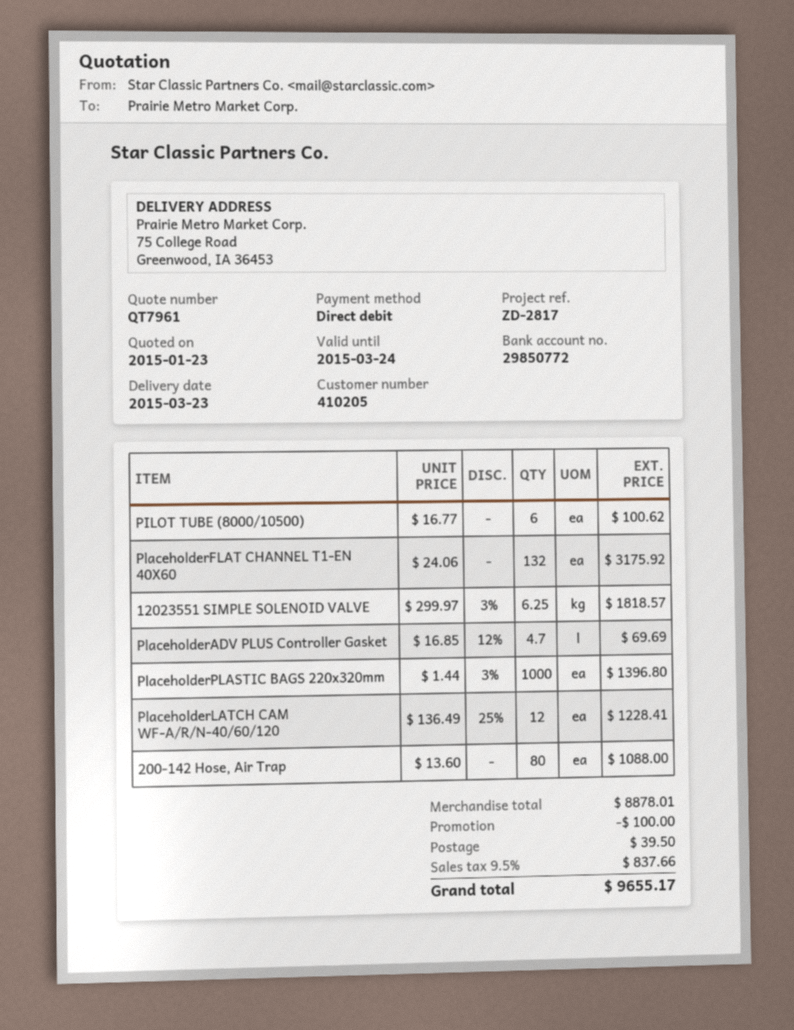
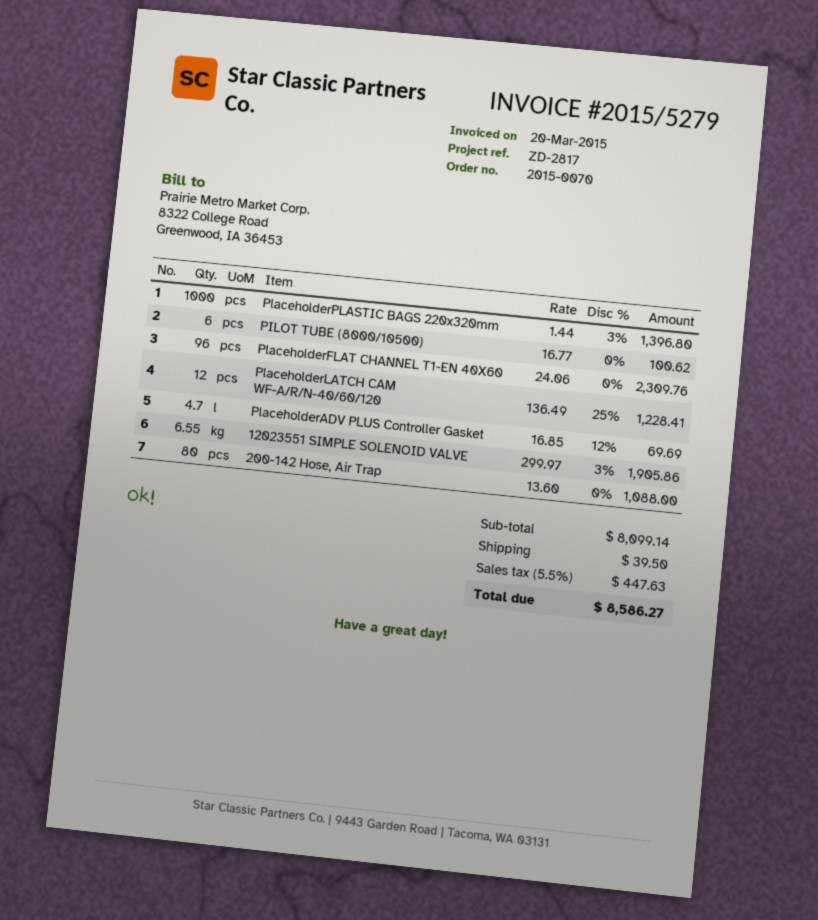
PlaceholderFLAT CHANNEL T1-EN 40X60: 132 x 24.06 = 3175.92 -> 96 x 24.06 = 2309.76
12023551 SIMPLE SOLENOID VALVE: 6.25 x 299.97 - 3% = 1818.57 -> 6.55 x 299.97 - 3% = 1905.86
subtotal: 8878.01 -> 8099.14
discount: 100.00 -> none
tax: 9.5% = 837.66 -> 5.5% = 447.63
total: 9655.17 -> 8586.27

